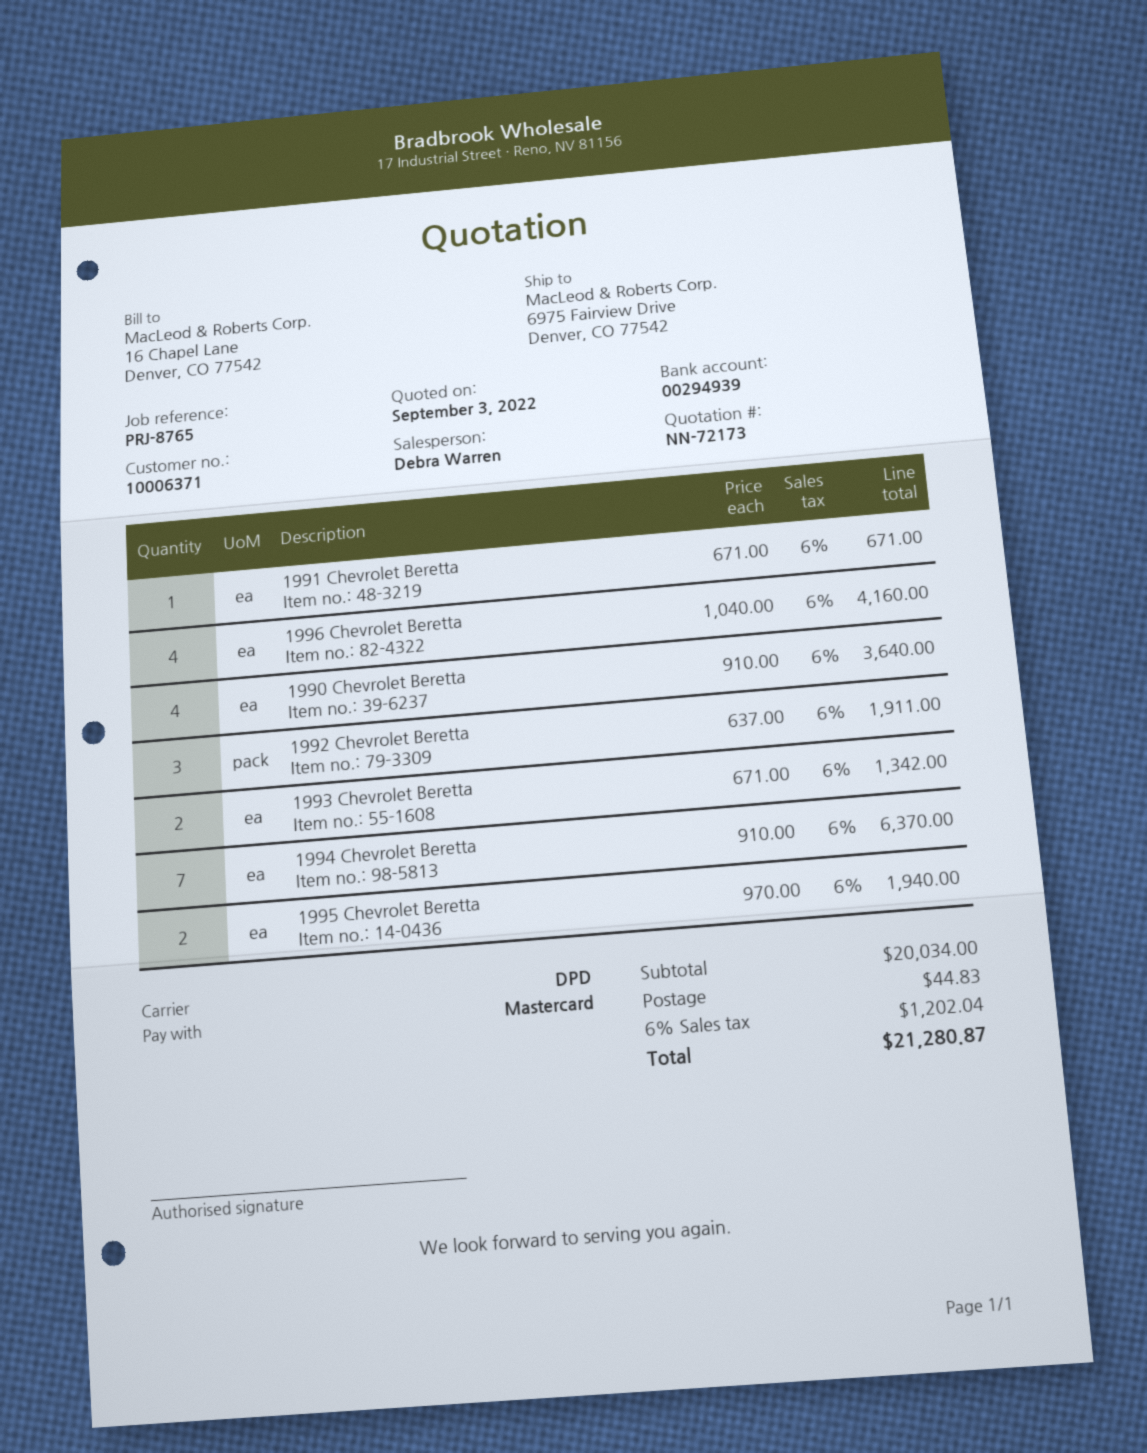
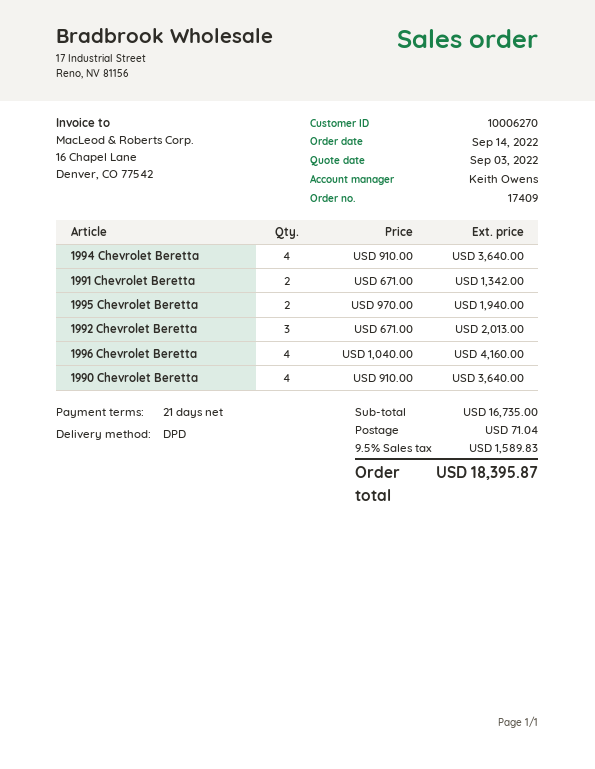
customer number: 10006371 -> 10006270
sales rep: Debra Warren -> Keith Owens
1991 Chevrolet Beretta: 1 x 671.00 = 671.00 -> 2 x 671.00 = 1342.00
1992 Chevrolet Beretta: 3 x 637.00 = 1911.00 -> 3 x 671.00 = 2013.00
1993 Chevrolet Beretta: 2 x 671.00 = 1342.00 -> none
1994 Chevrolet Beretta: 7 x 910.00 = 6370.00 -> 4 x 910.00 = 3640.00
subtotal: 20034.00 -> 16735.00
shipping: 44.83 -> 71.04
tax: 6% = 1202.04 -> 9.5% = 1589.83
total: 21280.87 -> 18395.87

